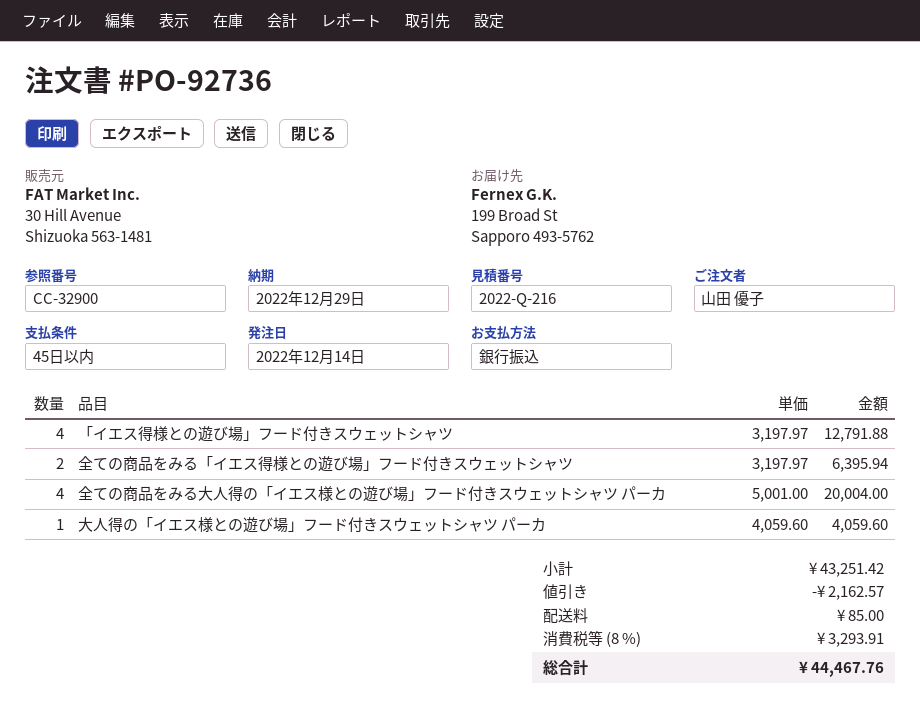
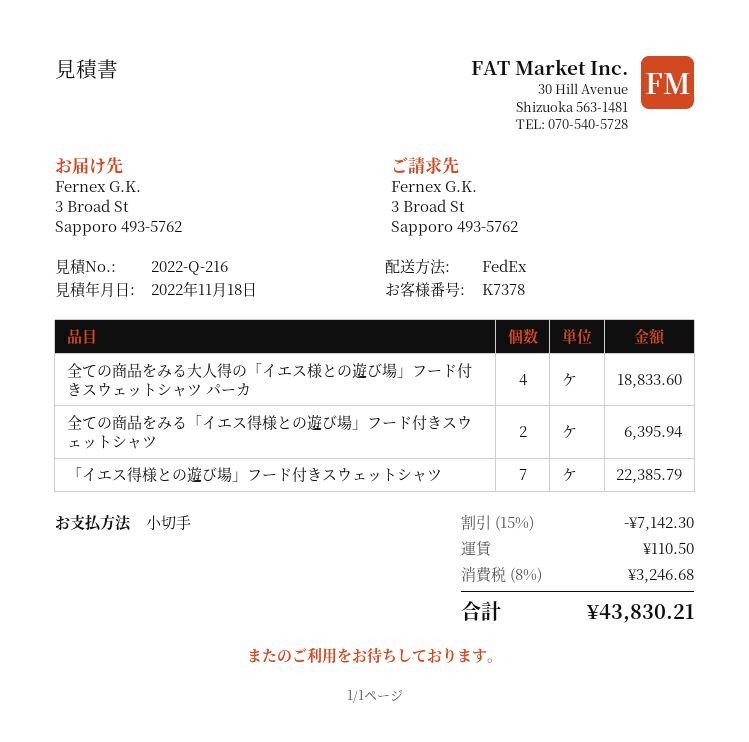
payment method: bank transfer -> cheque
ship to: 199 Broad St, Sapporo 493-5762 -> 3 Broad St, Sapporo 493-5762
「イエス得様との遊び場」フード付きスウェットシャツ: 4 for 12791.88 -> 7 for 22385.79
全ての商品をみる大人得の「イエス様との遊び場」フード付きスウェットシャツ パーカ: 4 for 20004.00 -> 4 for 18833.60
大人得の「イエス様との遊び場」フード付きスウェットシャツ パーカ: 1 for 4059.60 -> none
discount: 2162.57 -> 7142.30
shipping: 85.00 -> 110.50
tax: 8% = 3293.91 -> 8% = 3246.68
total: 44467.76 -> 43830.21

